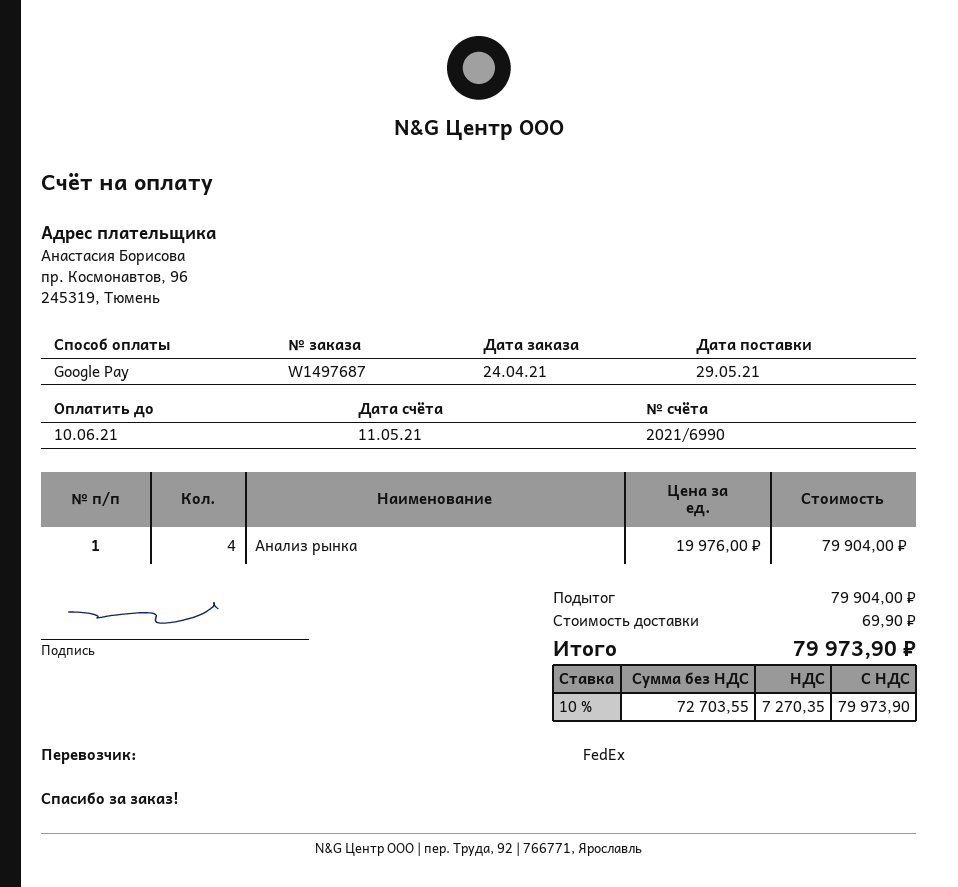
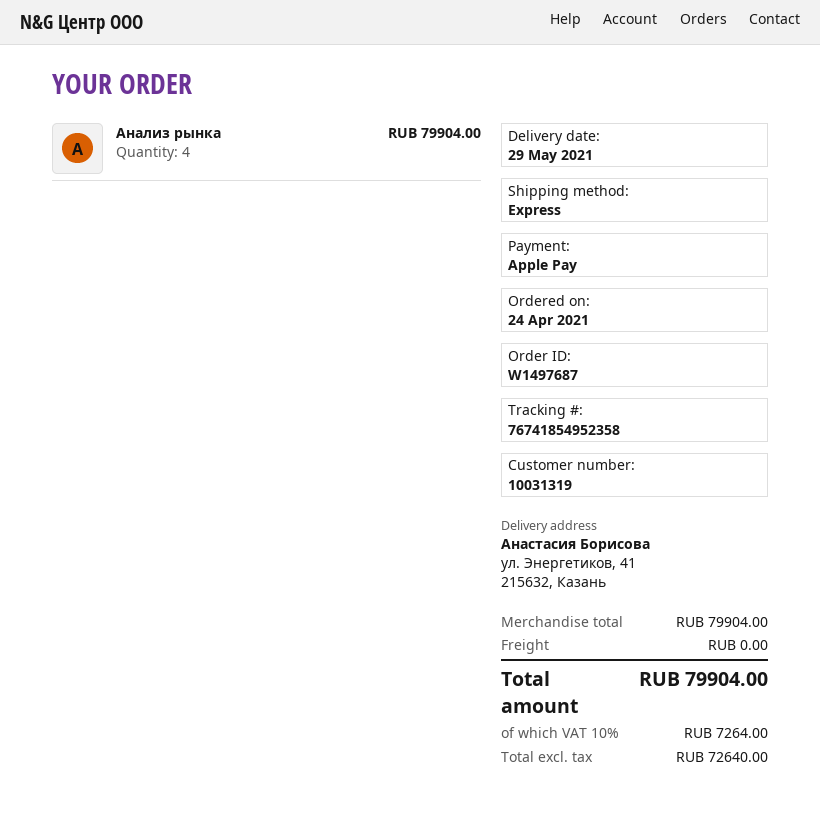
payment method: Google Pay -> Apple Pay
shipping method: FedEx -> express
shipping: 69.90 -> 0.00
net: 72703.55 -> 72640.00
tax: 10% = 7270.35 -> 10% = 7264.00
total: 79973.90 -> 79904.00

